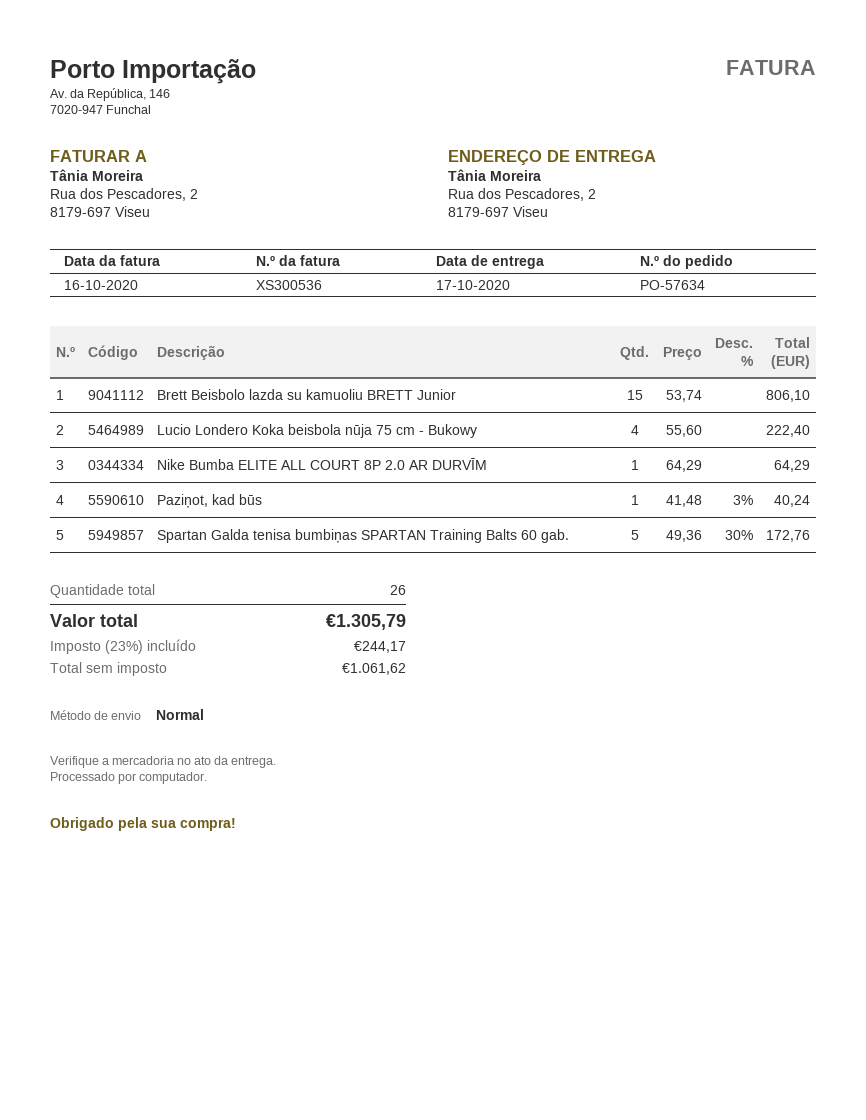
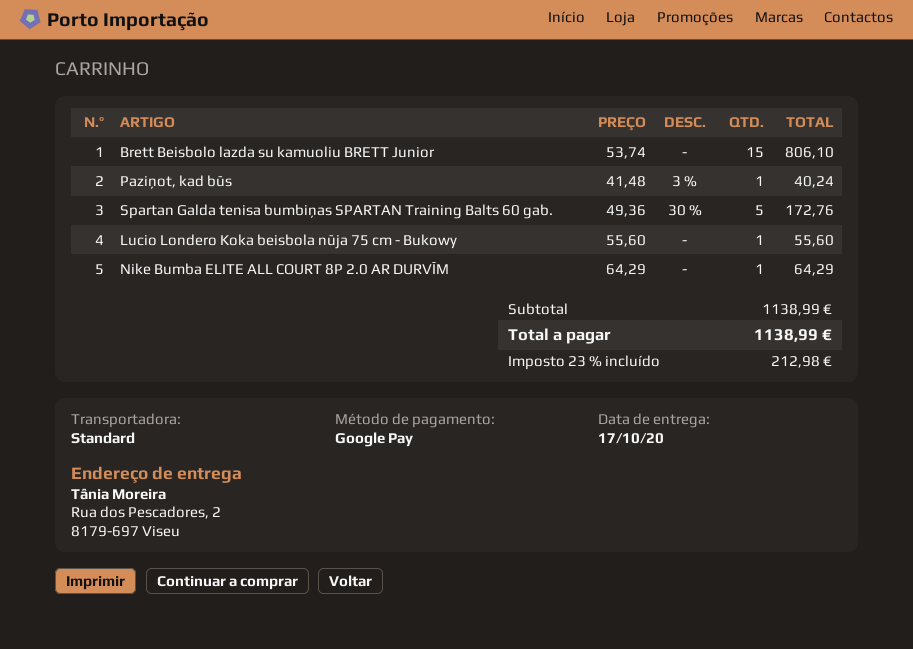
Lucio Londero Koka beisbola nūja 75 cm - Bukowy: 4 x 55.60 = 222.40 -> 1 x 55.60 = 55.60
tax: 23% = 244.17 -> 23% = 212.98
total: 1305.79 -> 1138.99

